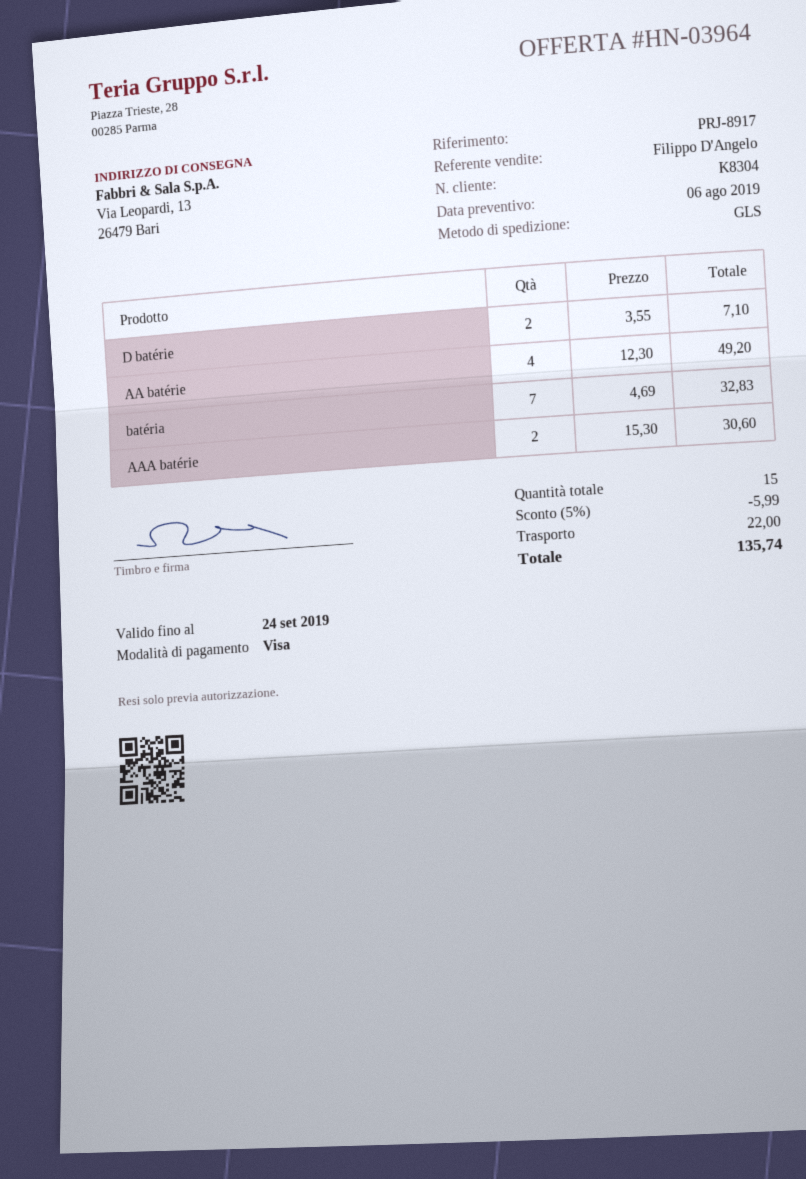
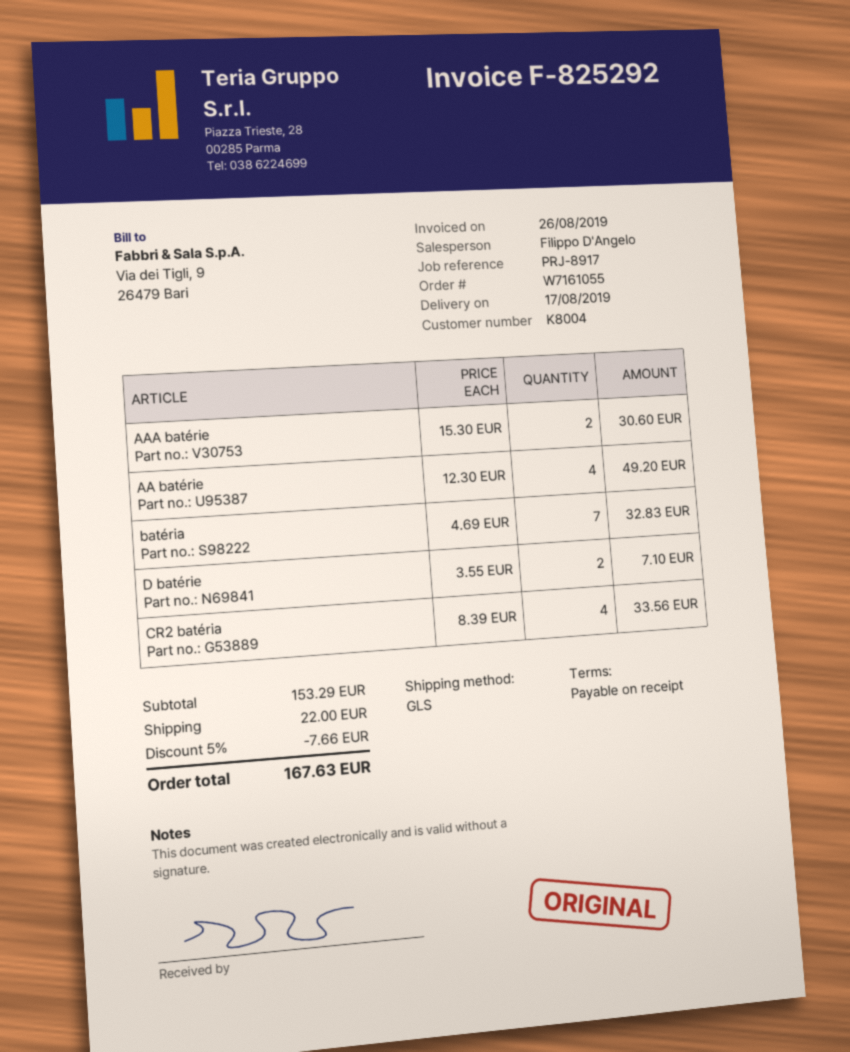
customer number: K8304 -> K8004
CR2 batéria: none -> 4 x 8.39 = 33.56
discount: 5% = 5.99 -> 5% = 7.66
total: 135.74 -> 167.63

